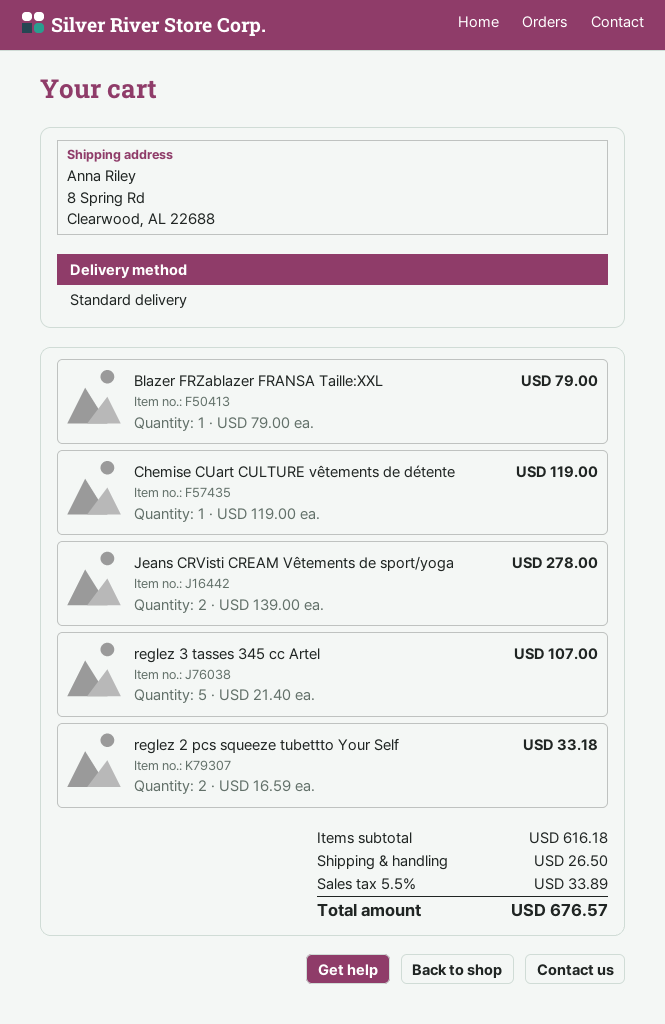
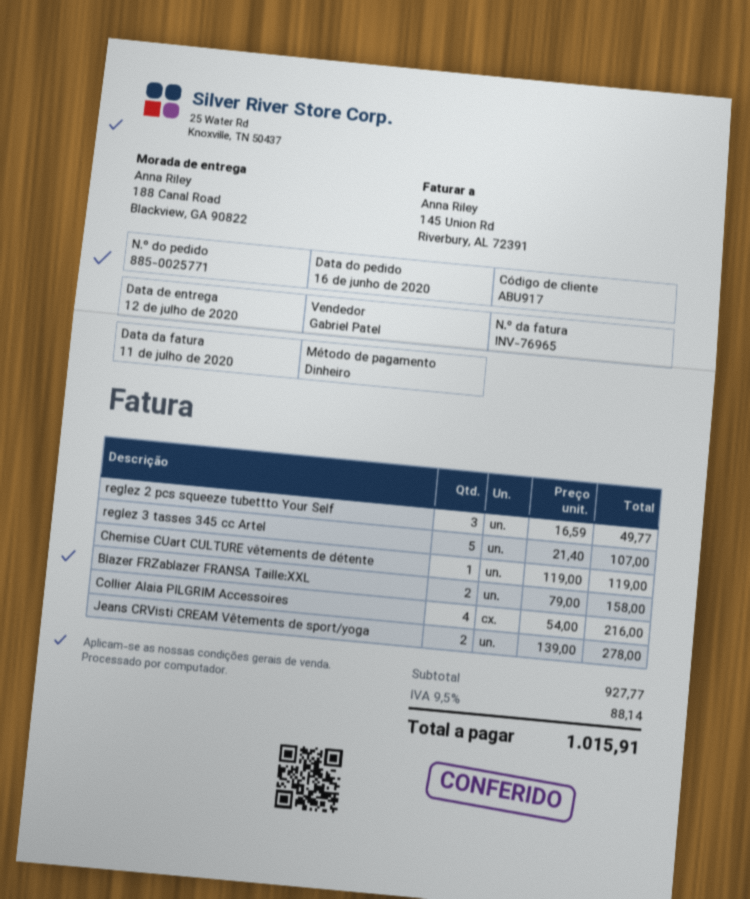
ship to: 8 Spring Rd, Clearwood, AL 22688 -> 188 Canal Road, Blackview, GA 90822
Blazer FRZablazer FRANSA Taille:XXL: 1 x 79.00 = 79.00 -> 2 x 79.00 = 158.00
reglez 2 pcs squeeze tubettto Your Self: 2 x 16.59 = 33.18 -> 3 x 16.59 = 49.77
Collier Alaia PILGRIM Accessoires: none -> 4 x 54.00 = 216.00
subtotal: 616.18 -> 927.77
shipping: 26.50 -> none
tax: 5.5% = 33.89 -> 9.5% = 88.14
total: 676.57 -> 1015.91

